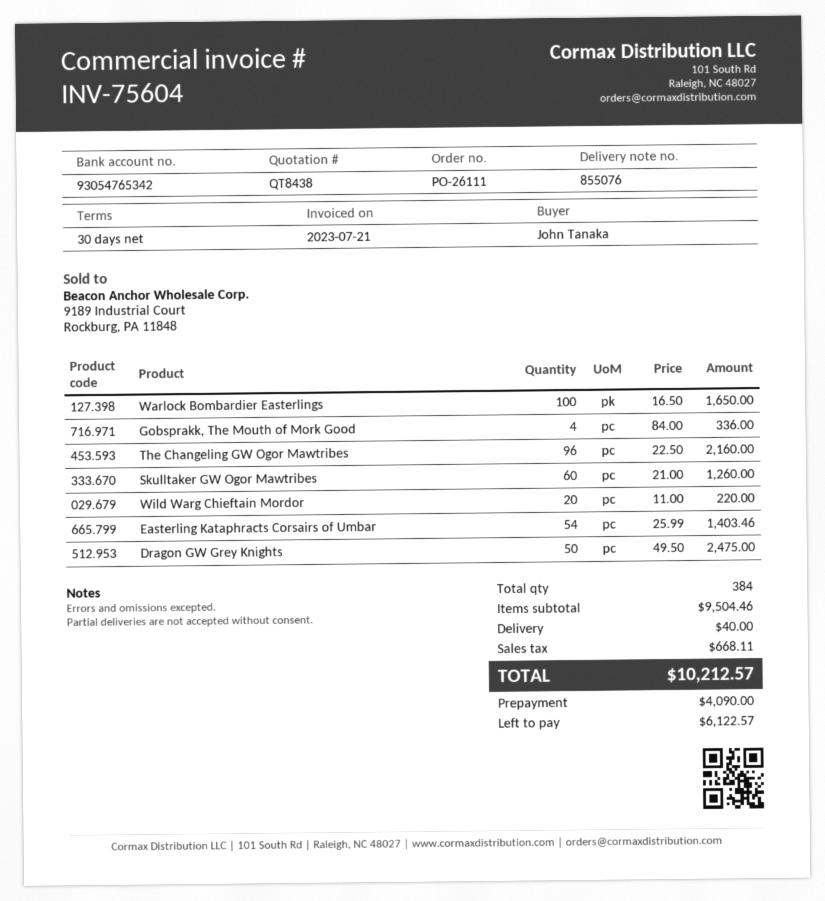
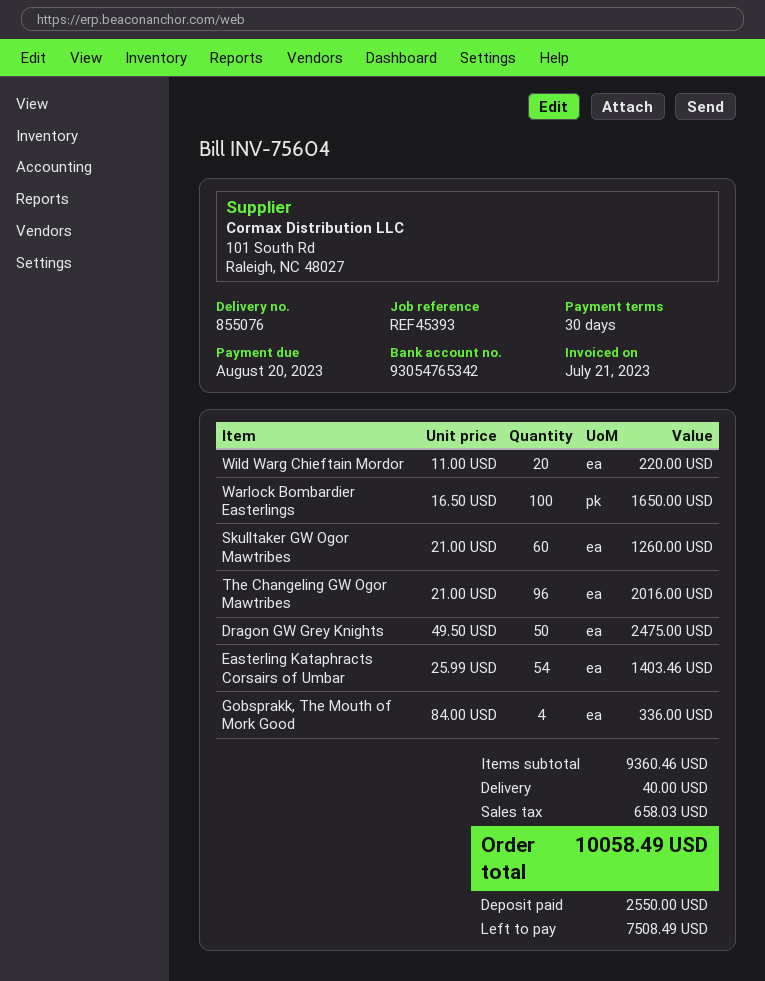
The Changeling GW Ogor Mawtribes: 96 x 22.50 = 2160.00 -> 96 x 21.00 = 2016.00
subtotal: 9504.46 -> 9360.46
tax: 668.11 -> 658.03
total: 10212.57 -> 10058.49
deposit: 4090.00 -> 2550.00
balance: 6122.57 -> 7508.49

